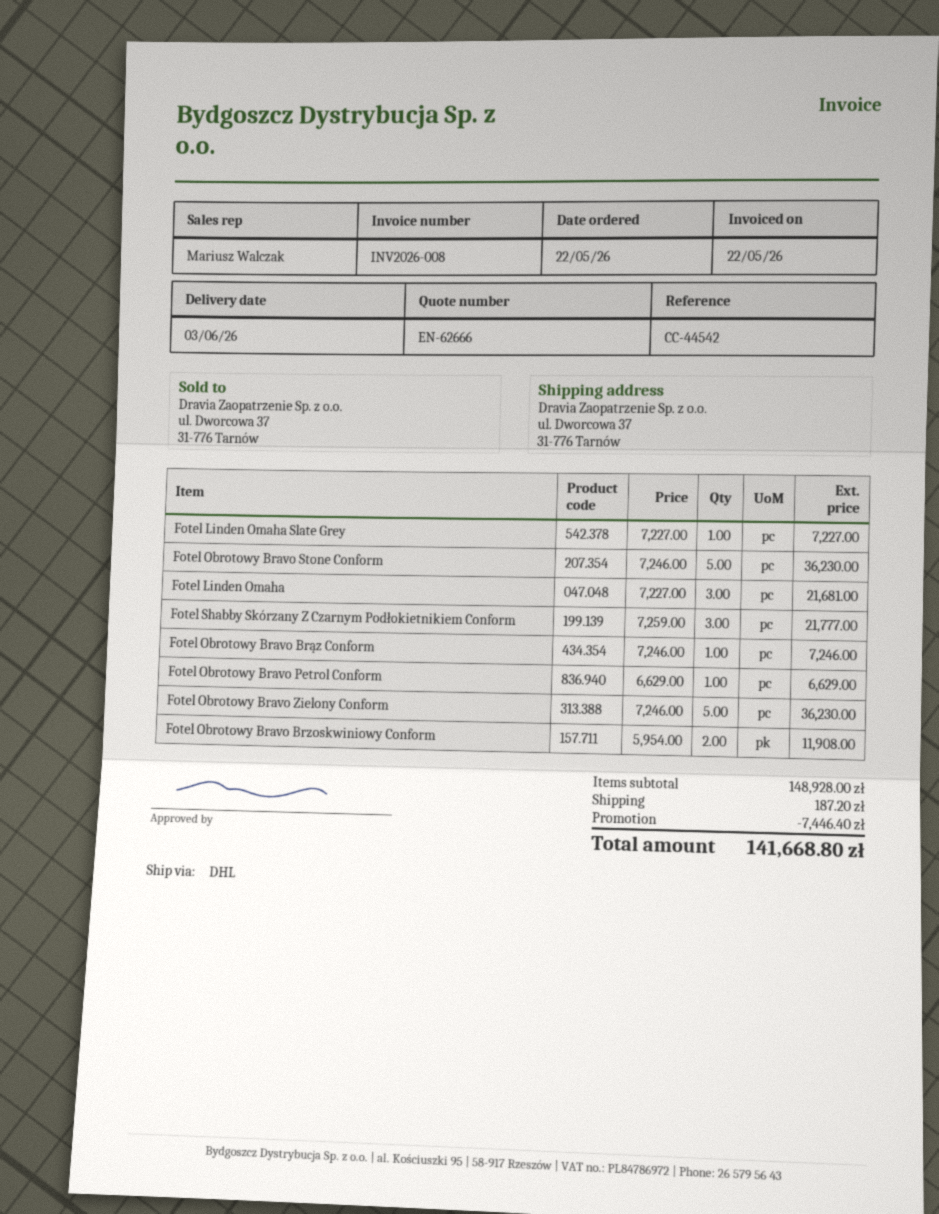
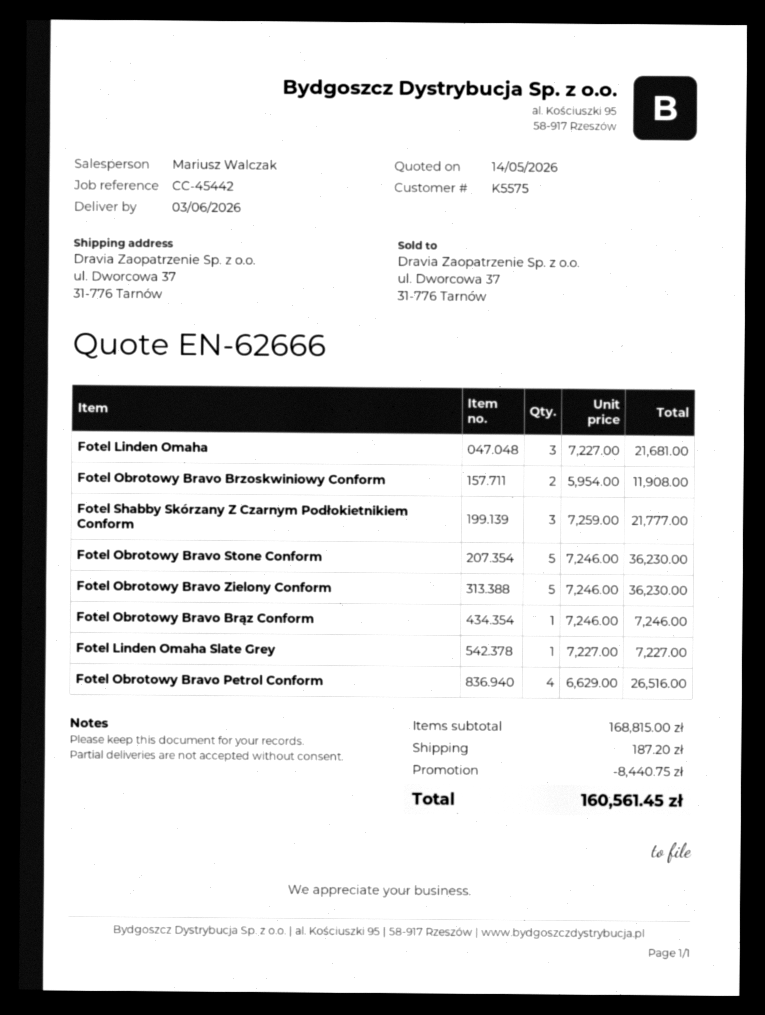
reference: CC-44542 -> CC-45442
Fotel Obrotowy Bravo Petrol Conform: 1 x 6629.00 = 6629.00 -> 4 x 6629.00 = 26516.00
subtotal: 148928.00 -> 168815.00
discount: 7446.40 -> 8440.75
total: 141668.80 -> 160561.45

